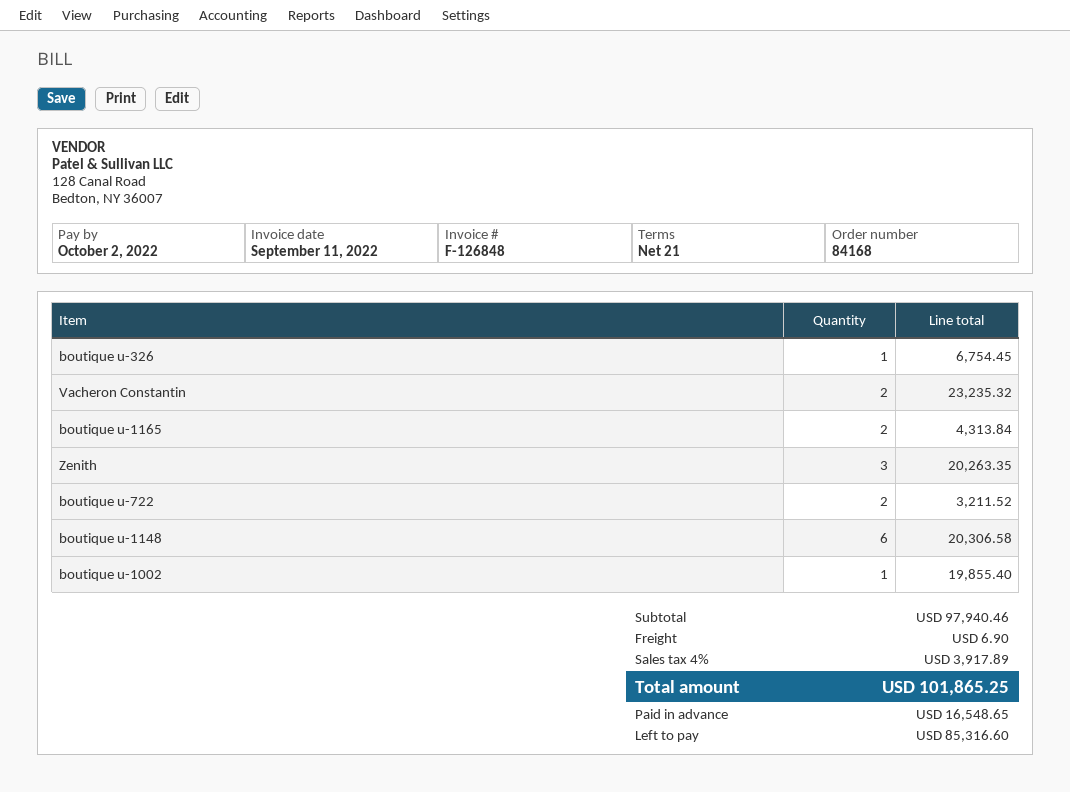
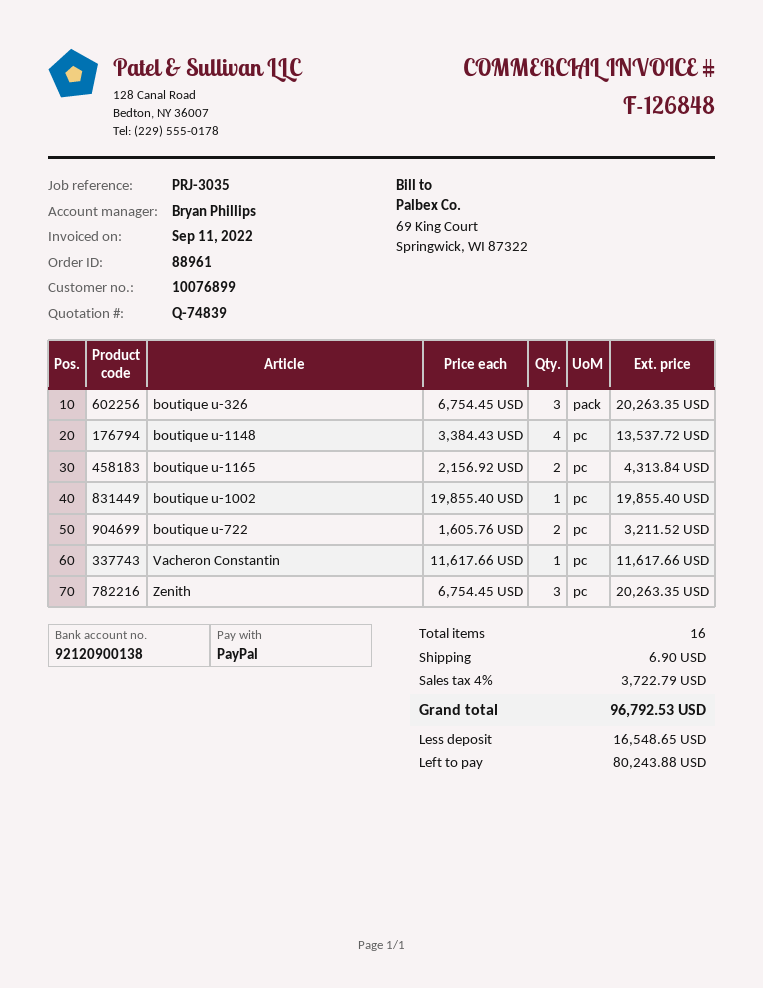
order number: 84168 -> 88961
boutique u-326: 1 for 6754.45 -> 3 for 20263.35
Vacheron Constantin: 2 for 23235.32 -> 1 for 11617.66
boutique u-1148: 6 for 20306.58 -> 4 for 13537.72
tax: 4% = 3917.89 -> 4% = 3722.79
total: 101865.25 -> 96792.53
balance: 85316.60 -> 80243.88

